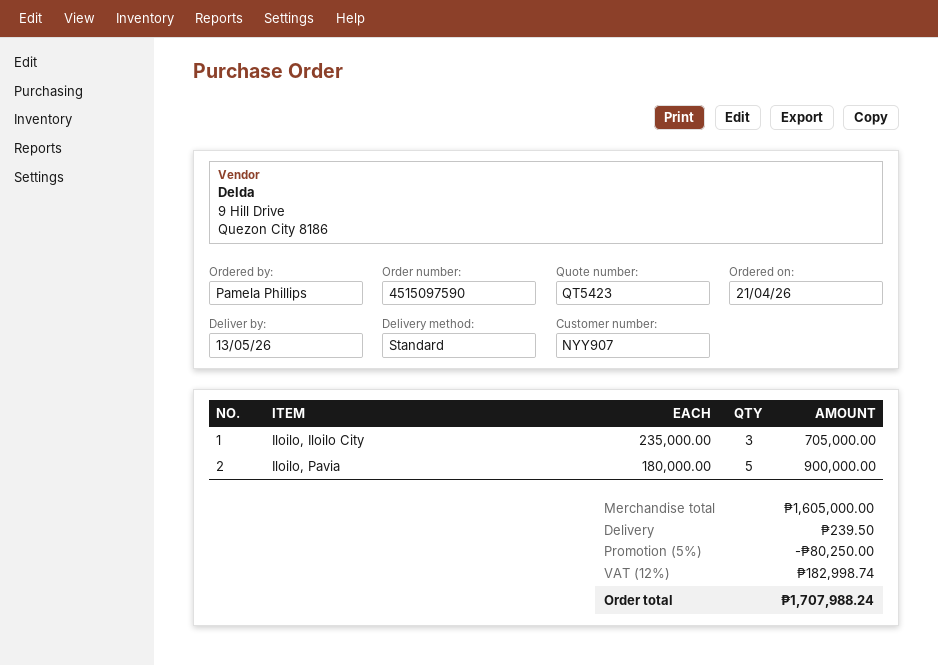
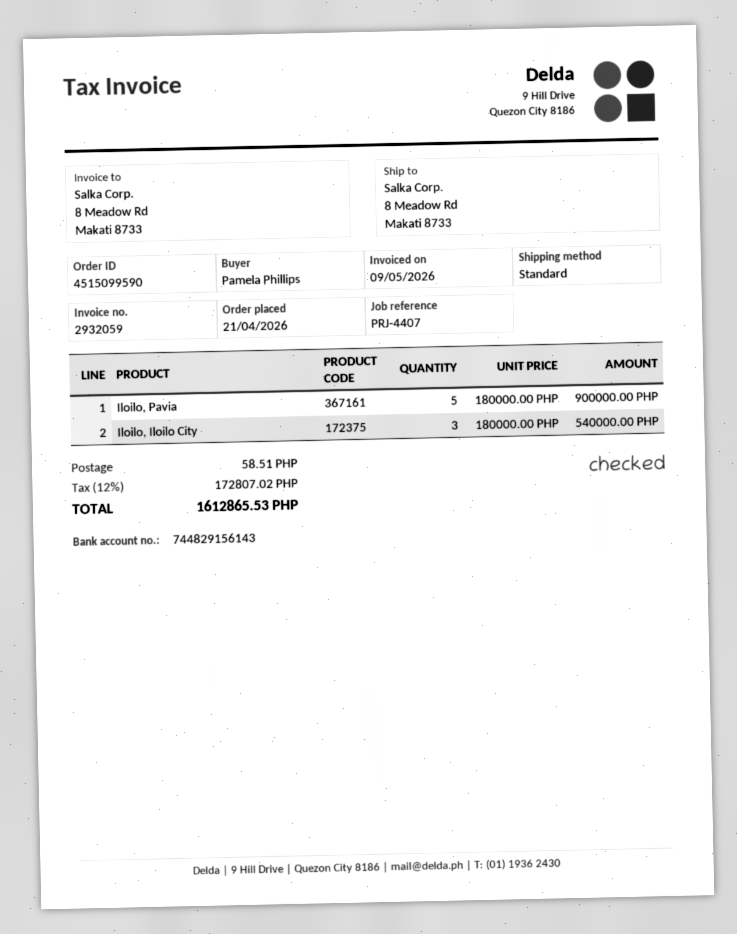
order number: 4515097590 -> 4515099590
Iloilo, Iloilo City: 3 x 235000.00 = 705000.00 -> 3 x 180000.00 = 540000.00
discount: 5% = 80250.00 -> none
shipping: 239.50 -> 58.51
tax: 12% = 182998.74 -> 12% = 172807.02
total: 1707988.24 -> 1612865.53

